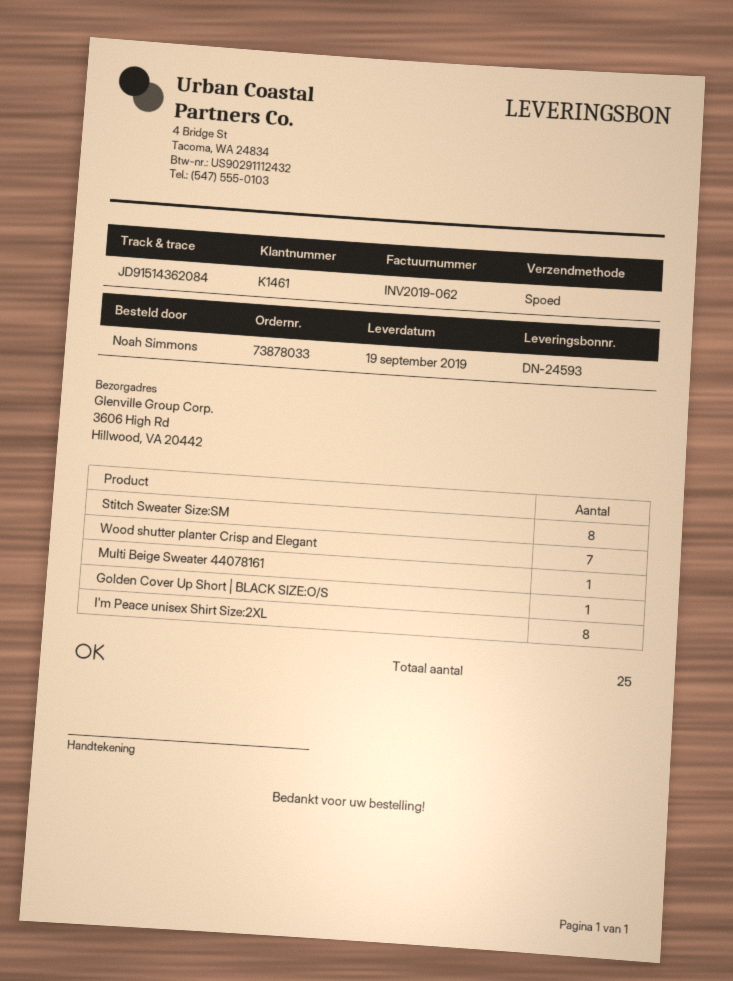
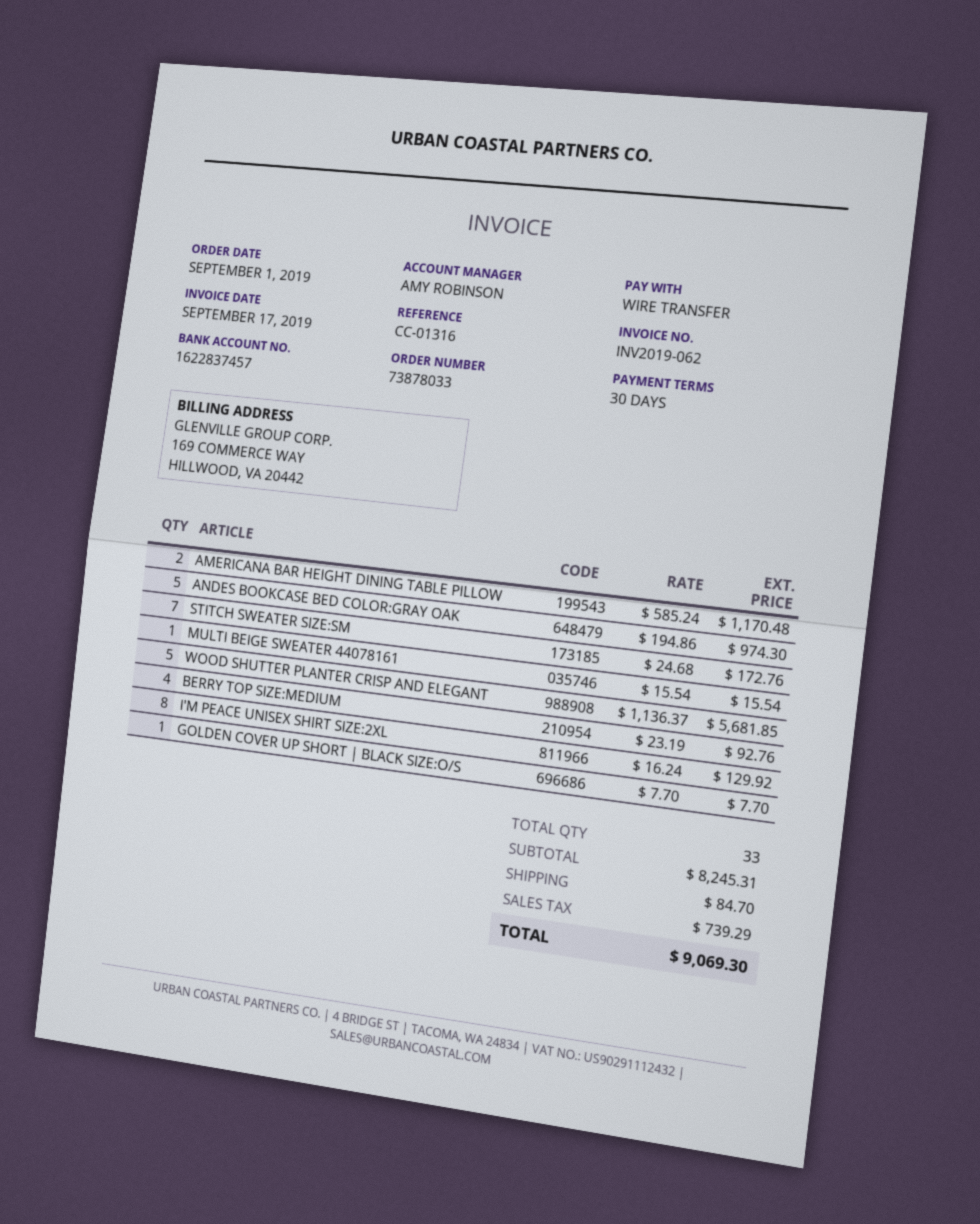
Stitch Sweater Size:SM: 8 -> 7
Wood shutter planter Crisp and Elegant: 7 -> 5
AMERICANA BAR HEIGHT DINING TABLE PILLOW: none -> 2
ANDES BOOKCASE BED COLOR:GRAY OAK: none -> 5
BERRY TOP SIZE:MEDIUM: none -> 4
total quantity: 25 -> 33

